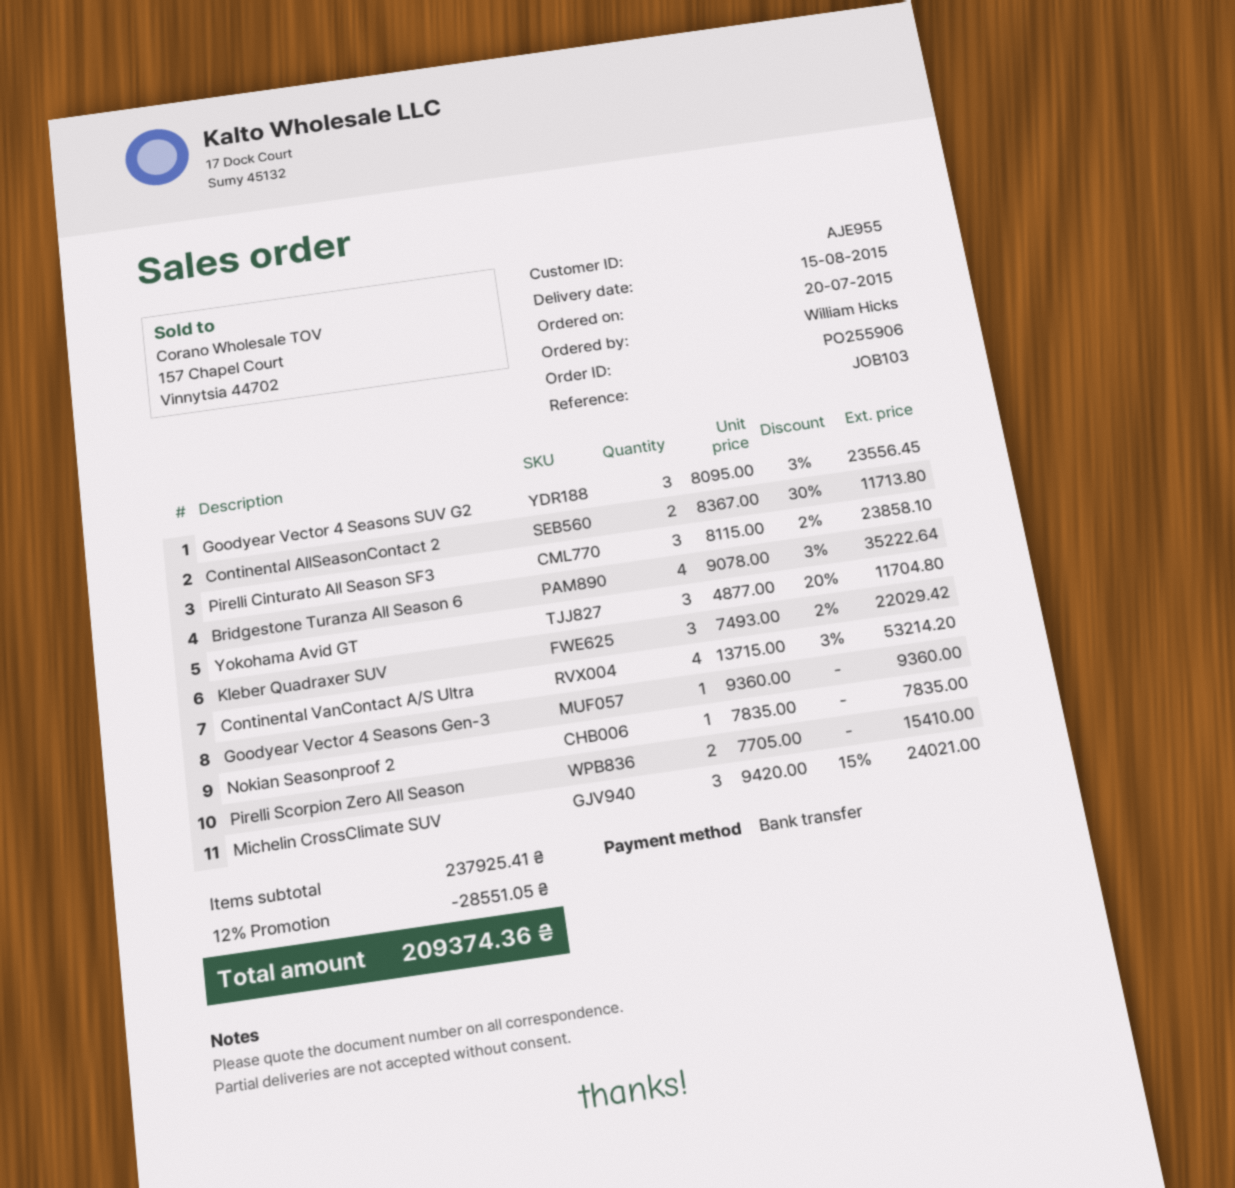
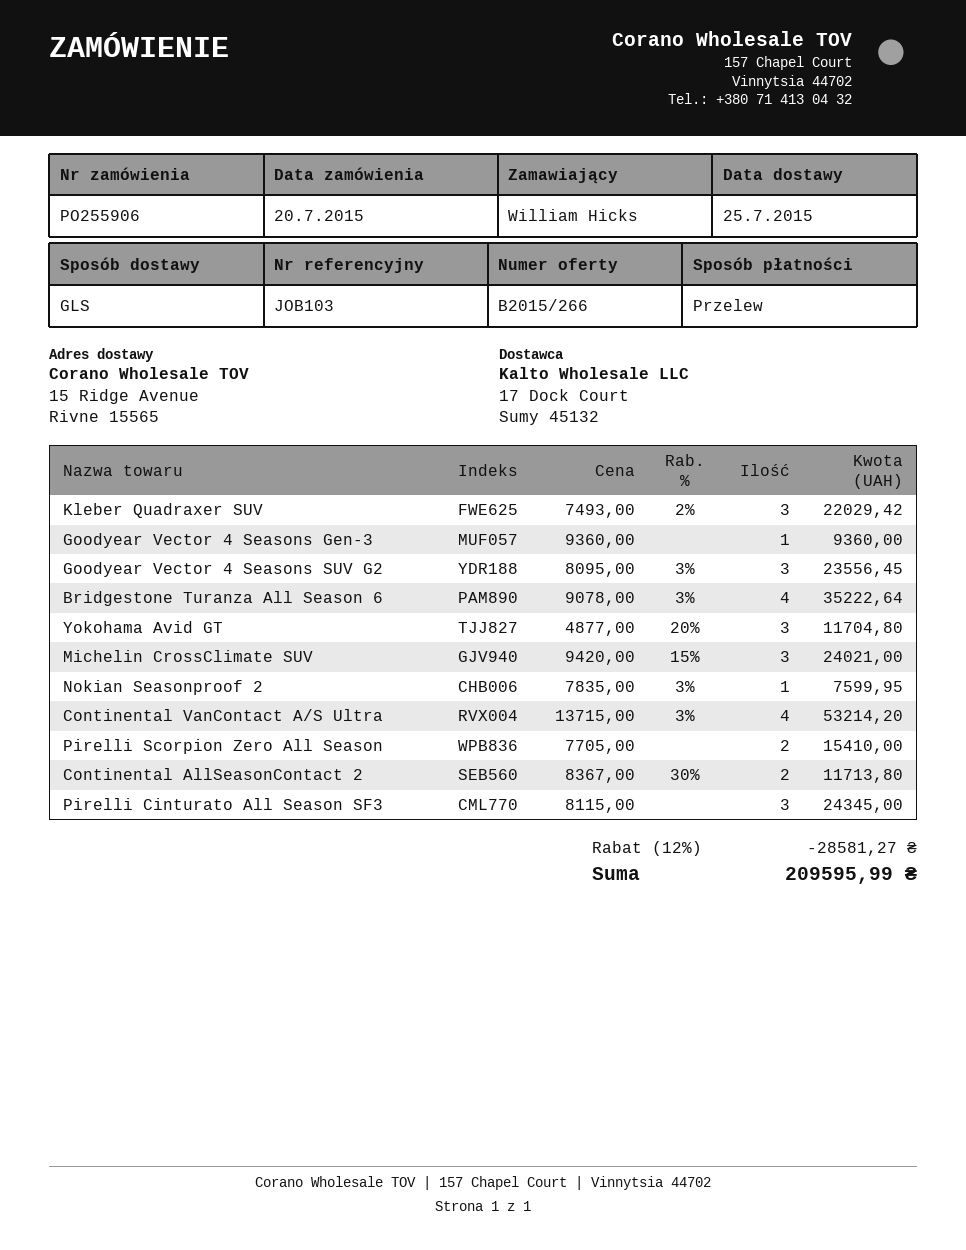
delivery date: 2015-08-15 -> 2015-07-25
Pirelli Cinturato All Season SF3: 3 x 8115.00 - 2% = 23858.10 -> 3 x 8115.00 = 24345.00
Nokian Seasonproof 2: 1 x 7835.00 = 7835.00 -> 1 x 7835.00 - 3% = 7599.95
discount: 12% = 28551.05 -> 12% = 28581.27
total: 209374.36 -> 209595.99

